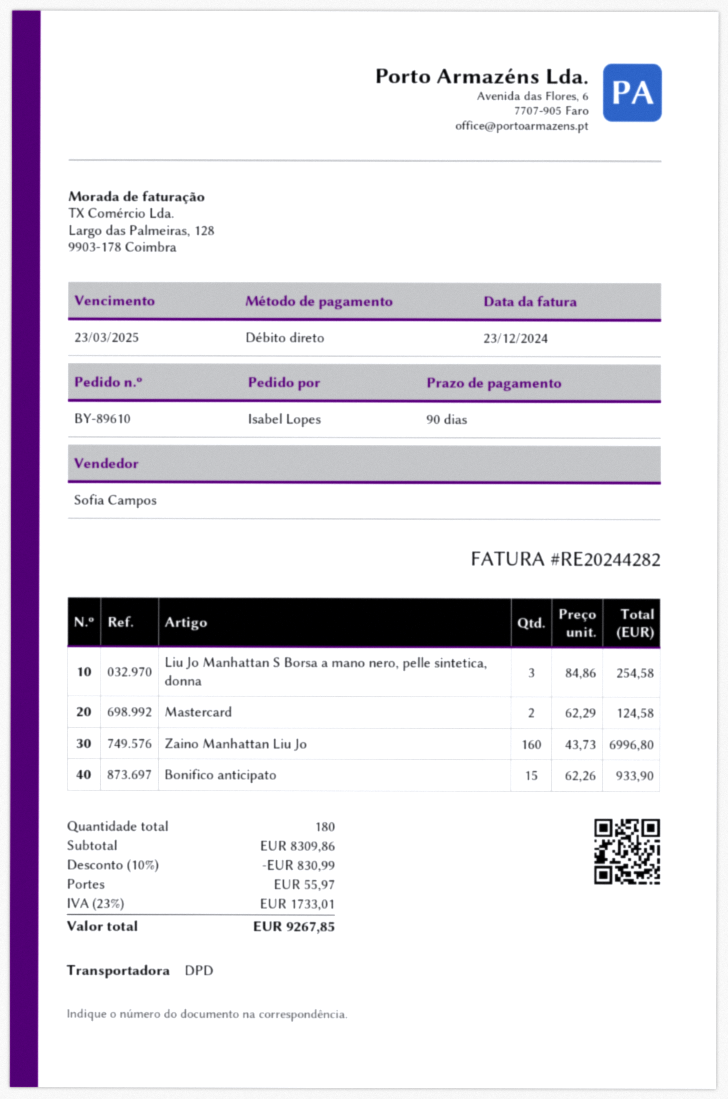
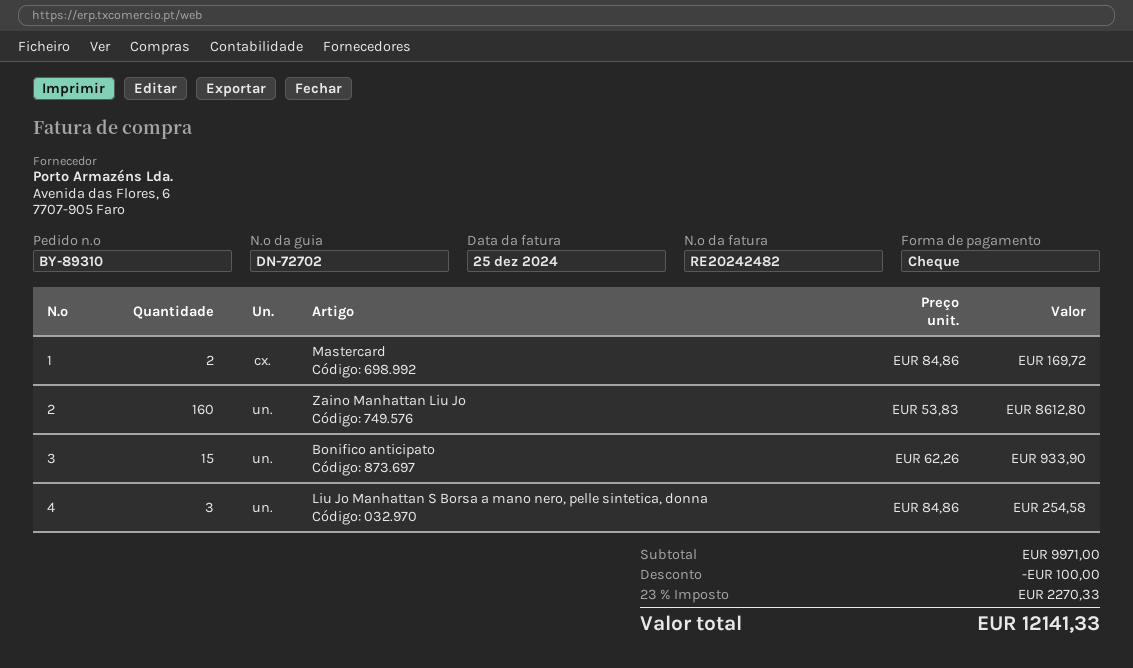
order number: BY-89610 -> BY-89310
invoice number: RE20244282 -> RE20242482
invoice date: 2024-12-23 -> 2024-12-25
payment method: direct debit -> cheque
Mastercard: 2 x 62.29 = 124.58 -> 2 x 84.86 = 169.72
Zaino Manhattan Liu Jo: 160 x 43.73 = 6996.80 -> 160 x 53.83 = 8612.80
subtotal: 8309.86 -> 9971.00
discount: 830.99 -> 100.00
shipping: 55.97 -> none
tax: 23% = 1733.01 -> 23% = 2270.33
total: 9267.85 -> 12141.33

